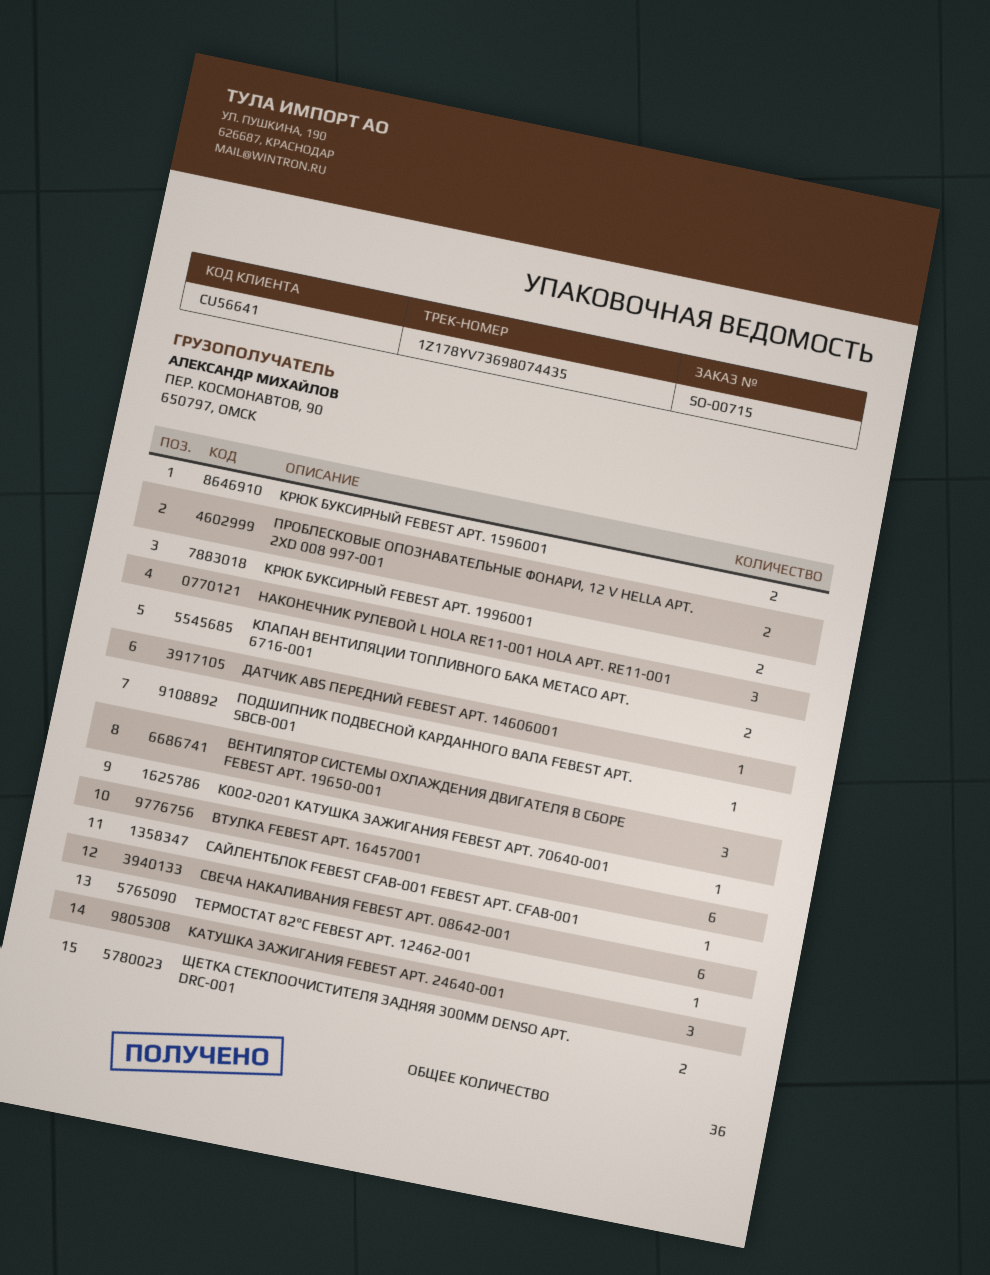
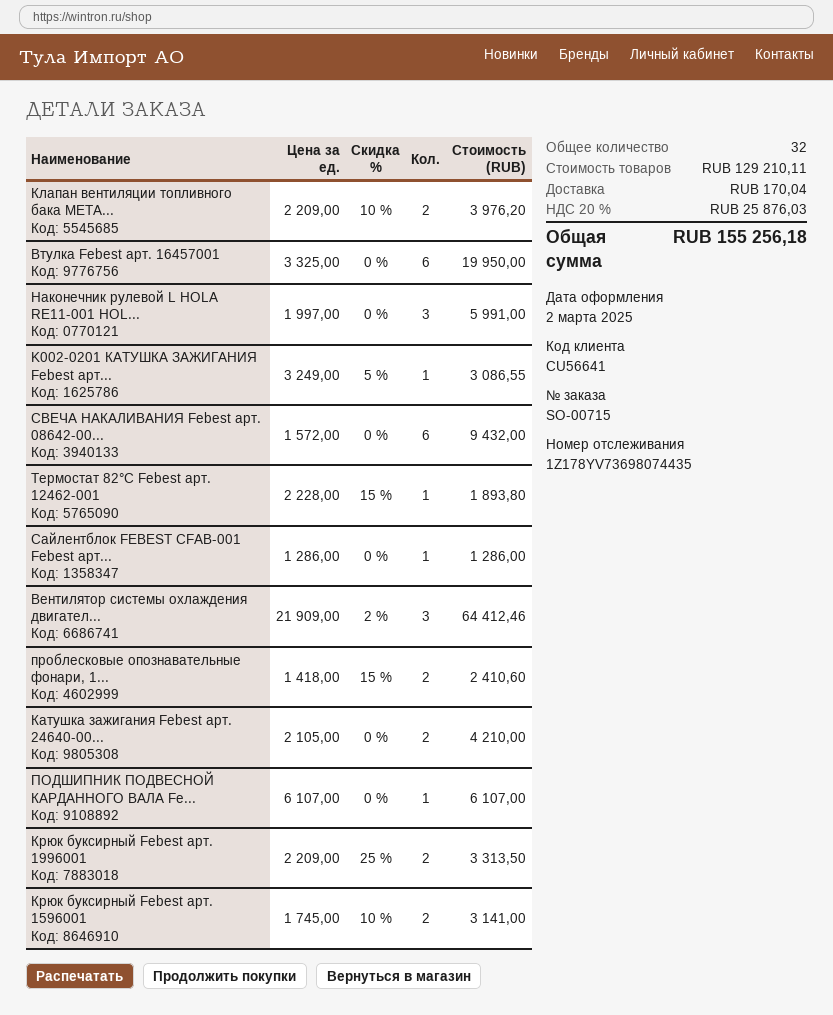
ДАТЧИК ABS ПЕРЕДНИЙ FEBEST АРТ. 14606001: 1 -> none
КАТУШКА ЗАЖИГАНИЯ FEBEST АРТ. 24640-001: 3 -> 2
ЩЕТКА СТЕКЛООЧИСТИТЕЛЯ ЗАДНЯЯ 300ММ DENSO АРТ. DRC-001: 2 -> none
total quantity: 36 -> 32

